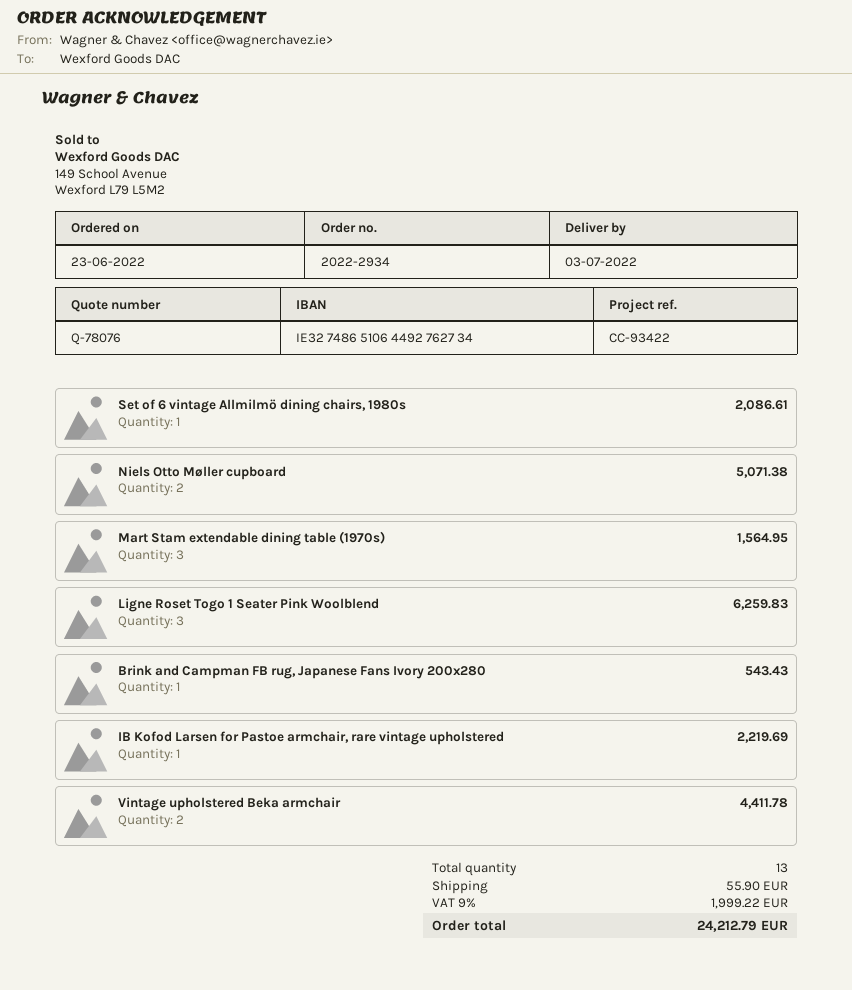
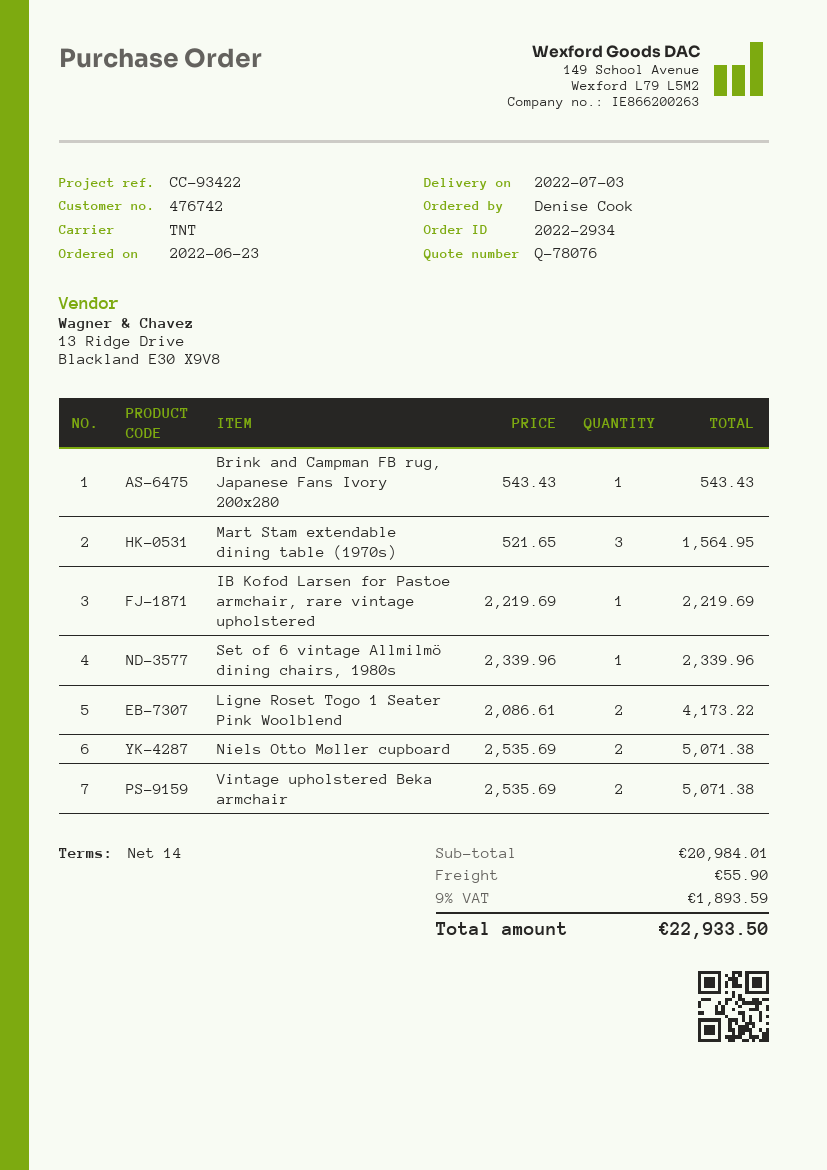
Set of 6 vintage Allmilmö dining chairs, 1980s: 1 for 2086.61 -> 1 for 2339.96
Ligne Roset Togo 1 Seater Pink Woolblend: 3 for 6259.83 -> 2 for 4173.22
Vintage upholstered Beka armchair: 2 for 4411.78 -> 2 for 5071.38
tax: 9% = 1999.22 -> 9% = 1893.59
total: 24212.79 -> 22933.50

